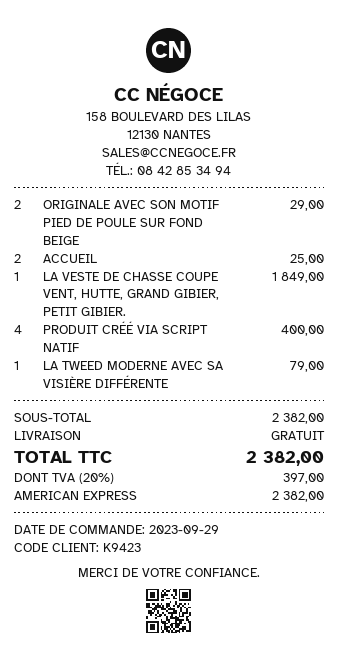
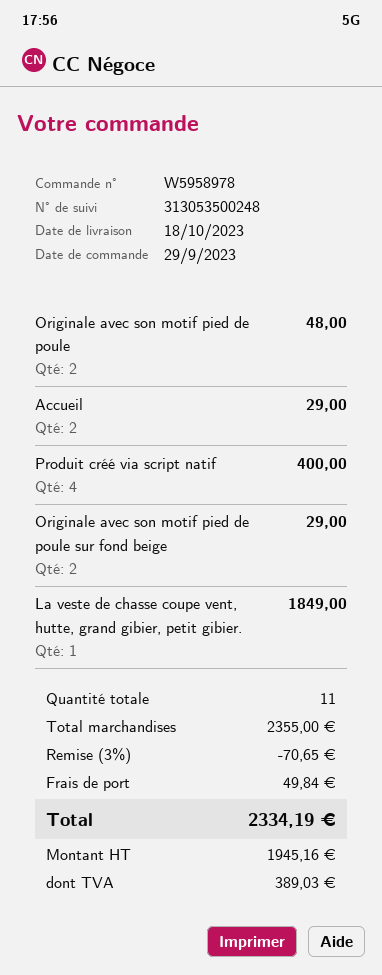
ACCUEIL: 2 for 25.00 -> 2 for 29.00
LA TWEED MODERNE AVEC SA VISIÈRE DIFFÉRENTE: 1 for 79.00 -> none
Originale avec son motif pied de poule: none -> 2 for 48.00
subtotal: 2382.00 -> 2355.00
discount: none -> 3% = 70.65
shipping: 0.00 -> 49.84
tax: 397.00 -> 389.03
total: 2382.00 -> 2334.19

